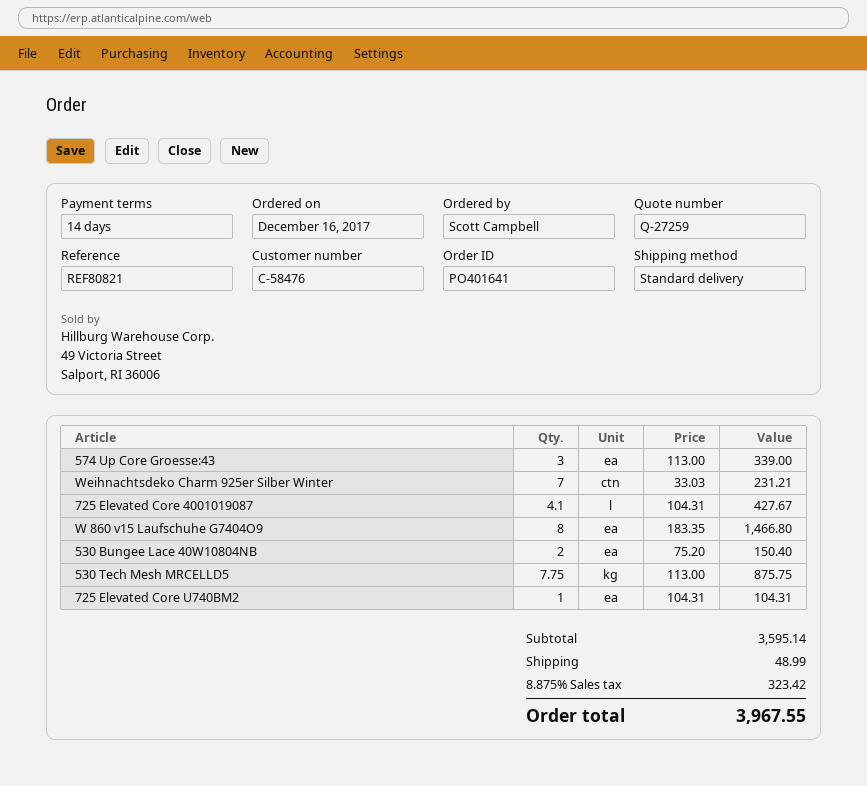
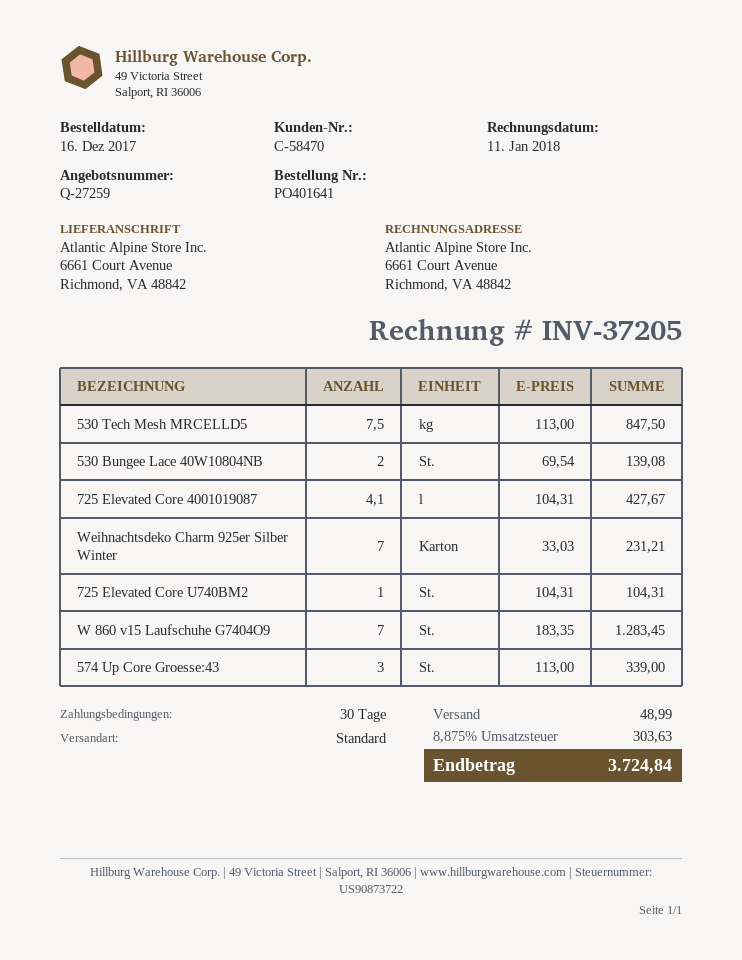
payment terms: 14 days -> 30 days
customer number: C-58476 -> C-58470
W 860 v15 Laufschuhe G7404O9: 8 x 183.35 = 1466.80 -> 7 x 183.35 = 1283.45
530 Bungee Lace 40W10804NB: 2 x 75.20 = 150.40 -> 2 x 69.54 = 139.08
530 Tech Mesh MRCELLD5: 7.75 x 113.00 = 875.75 -> 7.5 x 113.00 = 847.50
tax: 8.875% = 323.42 -> 8.875% = 303.63
total: 3967.55 -> 3724.84

